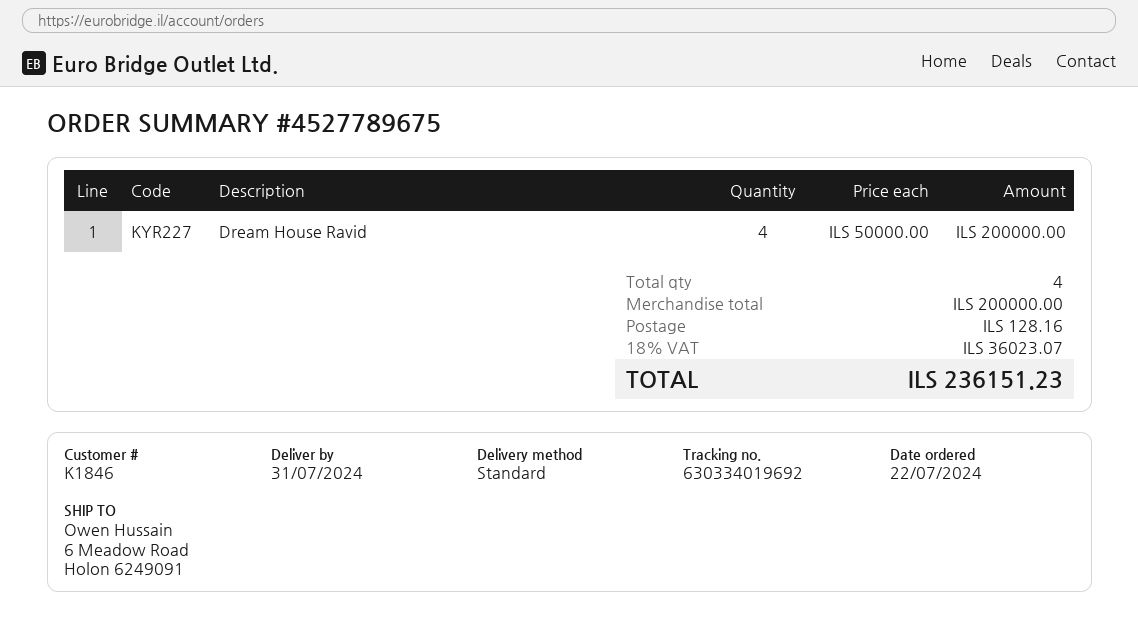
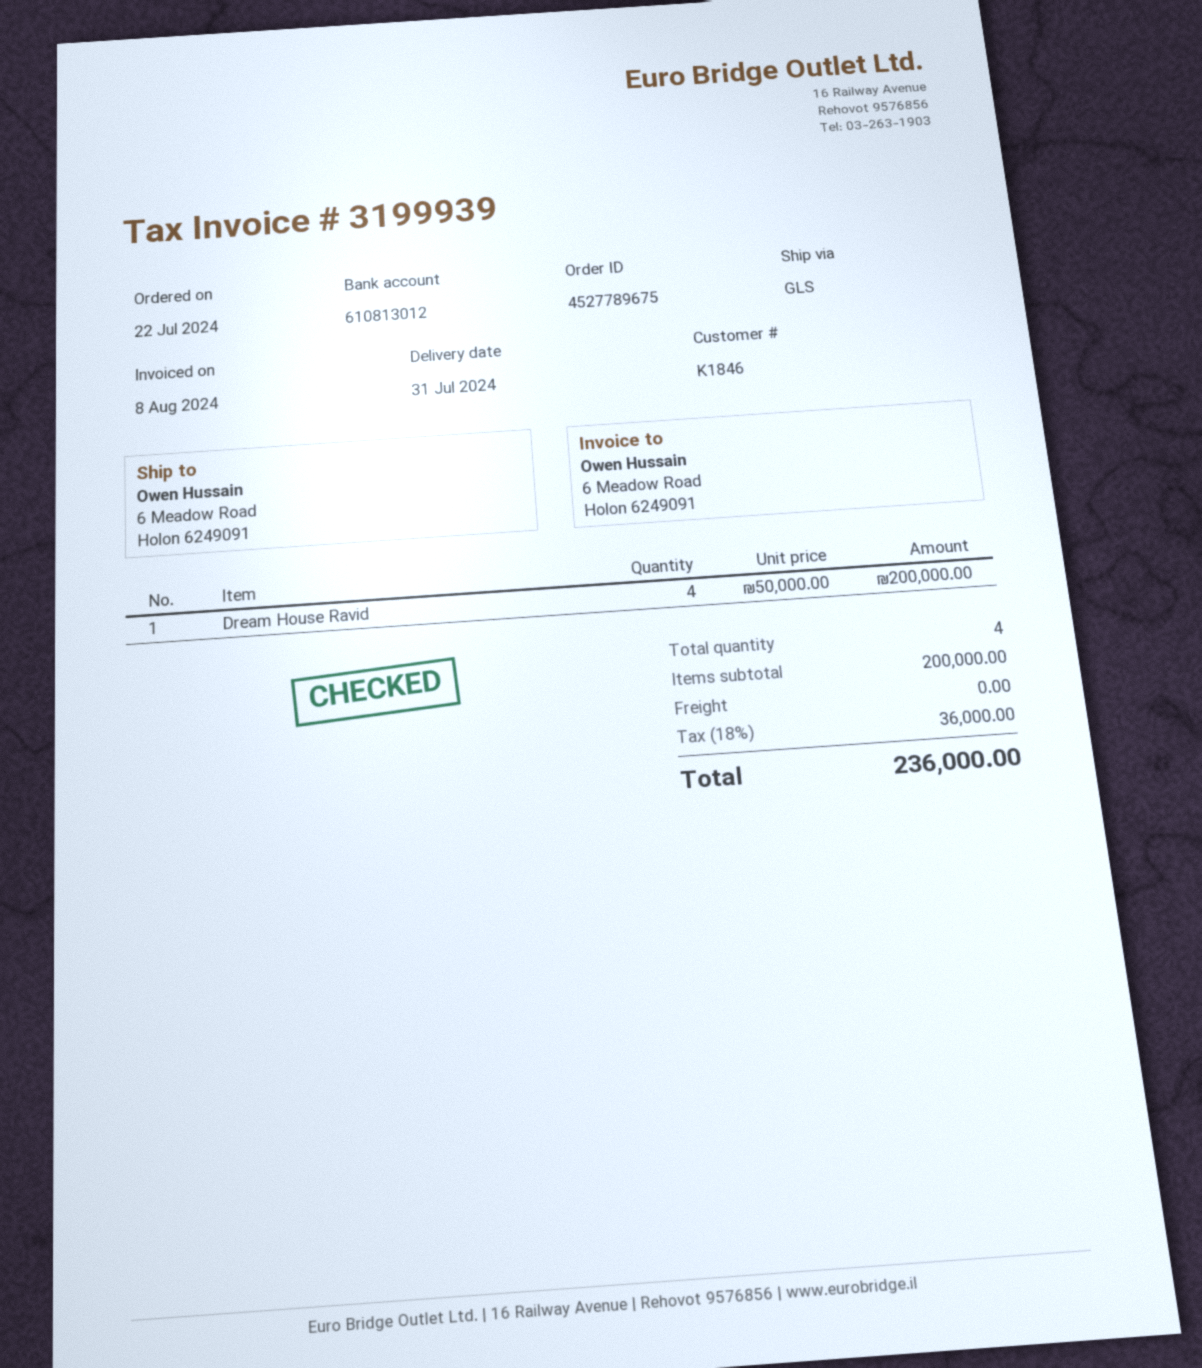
shipping method: standard -> GLS
shipping: 128.16 -> 0.00
tax: 18% = 36023.07 -> 18% = 36000.00
total: 236151.23 -> 236000.00

